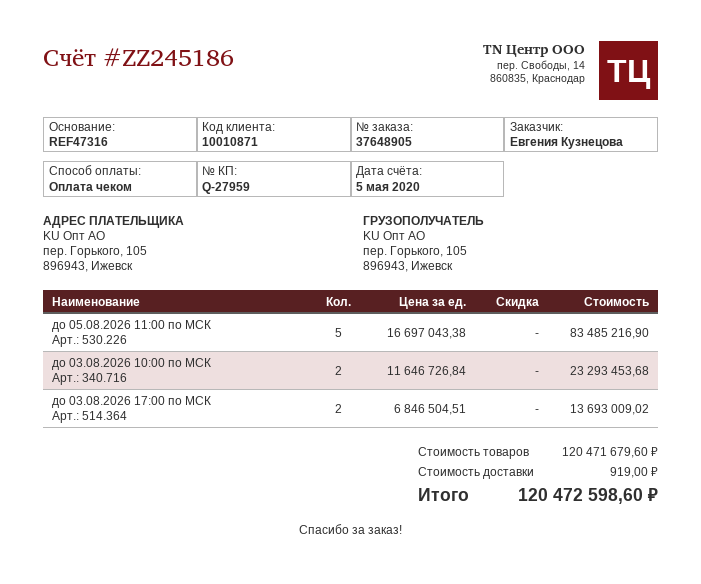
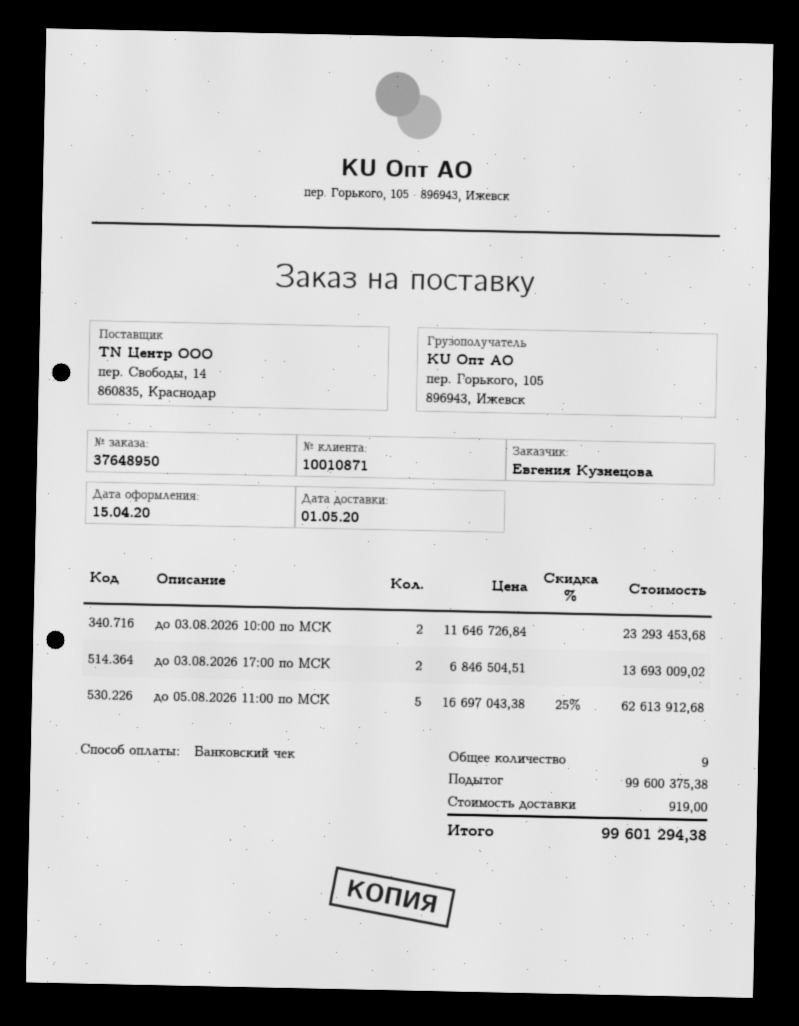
order number: 37648905 -> 37648950
до 05.08.2026 11:00 по МСК: 5 x 16697043.38 = 83485216.90 -> 5 x 16697043.38 - 25% = 62613912.68
subtotal: 120471679.60 -> 99600375.38
total: 120472598.60 -> 99601294.38

